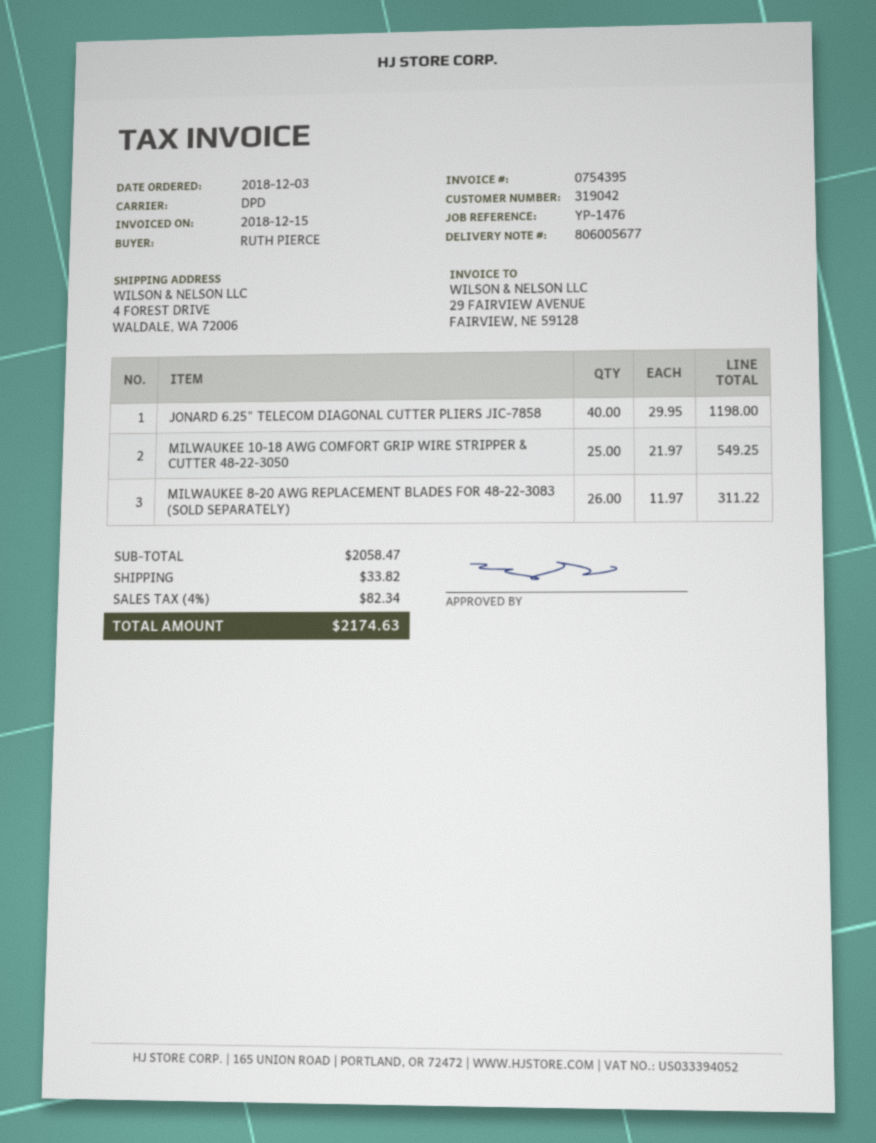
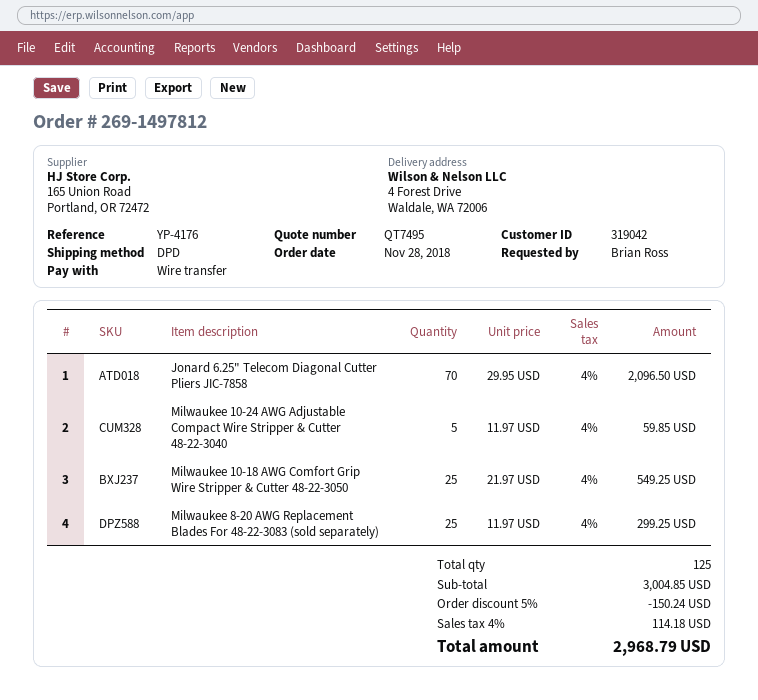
order date: 2018-12-03 -> 2018-11-28
reference: YP-1476 -> YP-4176
ordered by: RUTH PIERCE -> Brian Ross
JONARD 6.25" TELECOM DIAGONAL CUTTER PLIERS JIC-7858: 40 x 29.95 = 1198.00 -> 70 x 29.95 = 2096.50
MILWAUKEE 8-20 AWG REPLACEMENT BLADES FOR 48-22-3083 (SOLD SEPARATELY): 26 x 11.97 = 311.22 -> 25 x 11.97 = 299.25
Milwaukee 10-24 AWG Adjustable Compact Wire Stripper & Cutter 48-22-3040: none -> 5 x 11.97 = 59.85
subtotal: 2058.47 -> 3004.85
discount: none -> 5% = 150.24
shipping: 33.82 -> none
tax: 4% = 82.34 -> 4% = 114.18
total: 2174.63 -> 2968.79

